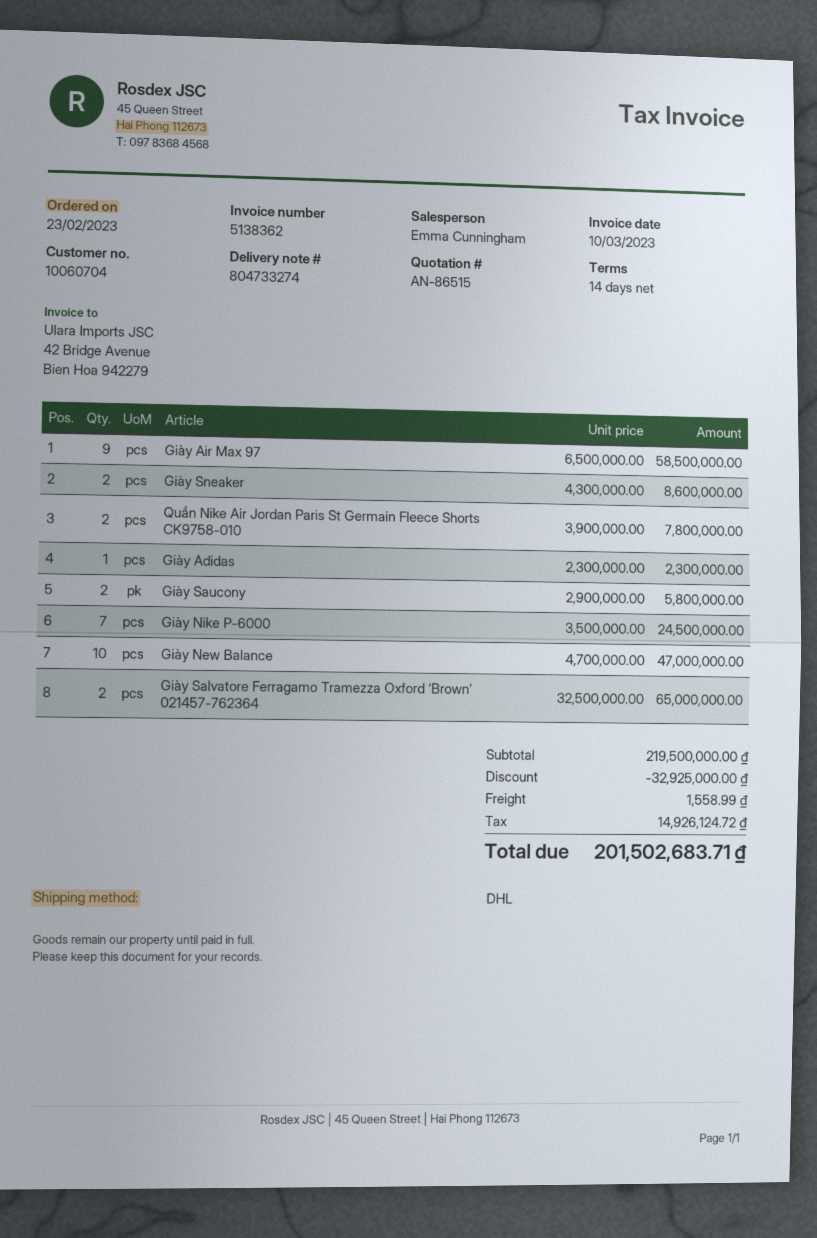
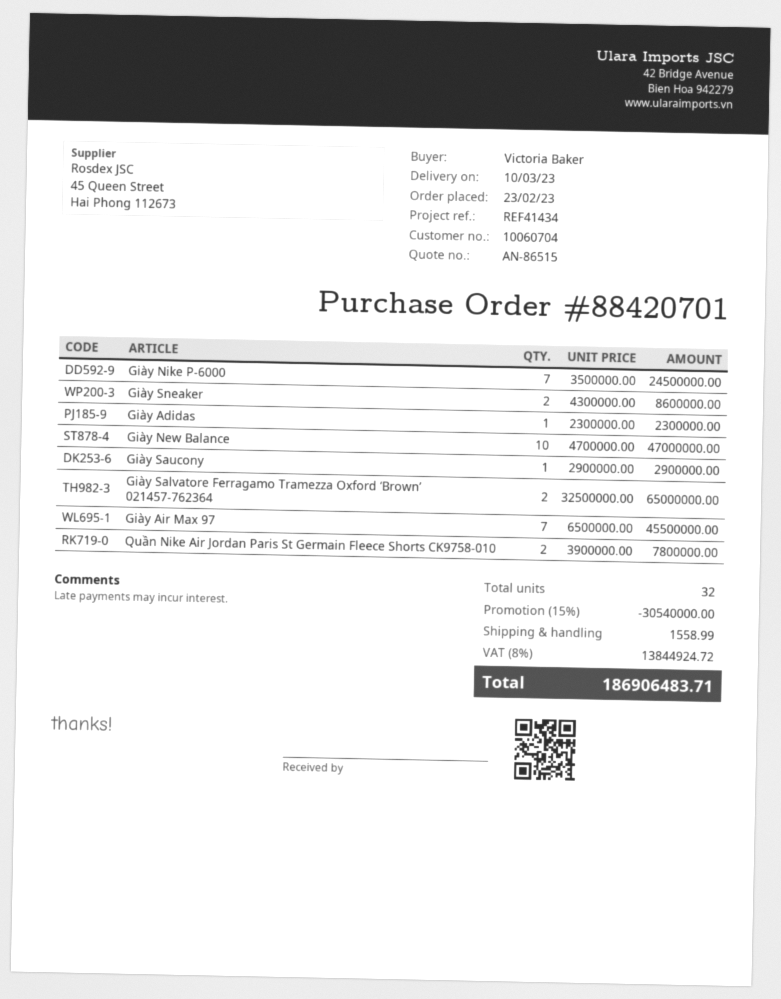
Giày Air Max 97: 9 x 6500000.00 = 58500000.00 -> 7 x 6500000.00 = 45500000.00
Giày Saucony: 2 x 2900000.00 = 5800000.00 -> 1 x 2900000.00 = 2900000.00
discount: 32925000.00 -> 30540000.00
tax: 14926124.72 -> 13844924.72
total: 201502683.71 -> 186906483.71

